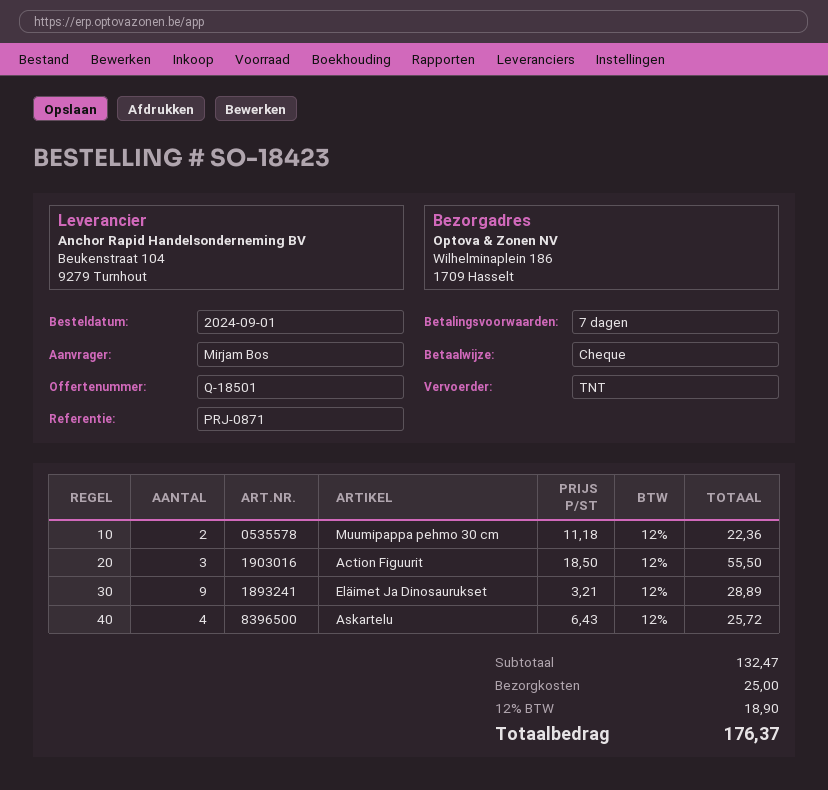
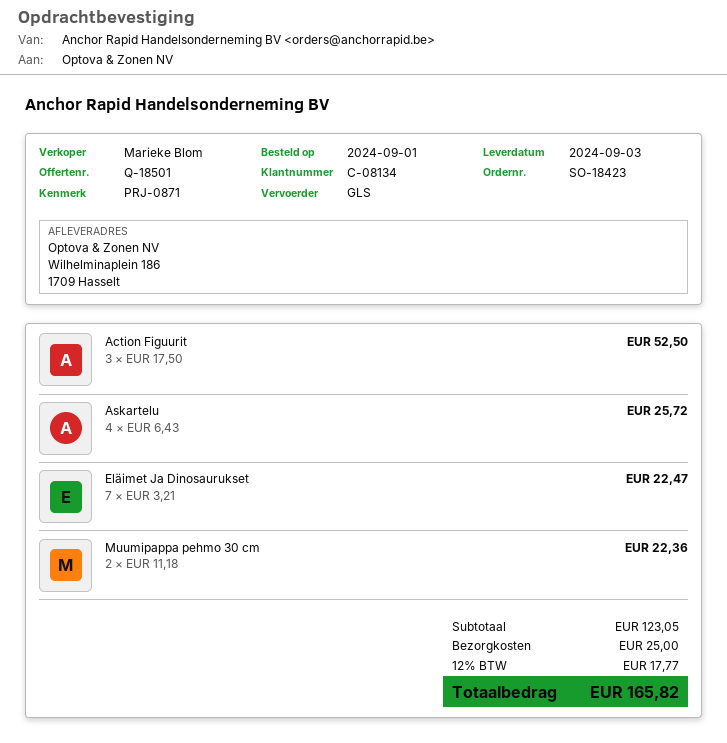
shipping method: TNT -> GLS
Action Figuurit: 3 x 18.50 = 55.50 -> 3 x 17.50 = 52.50
Eläimet Ja Dinosaurukset: 9 x 3.21 = 28.89 -> 7 x 3.21 = 22.47
subtotal: 132.47 -> 123.05
tax: 12% = 18.90 -> 12% = 17.77
total: 176.37 -> 165.82

